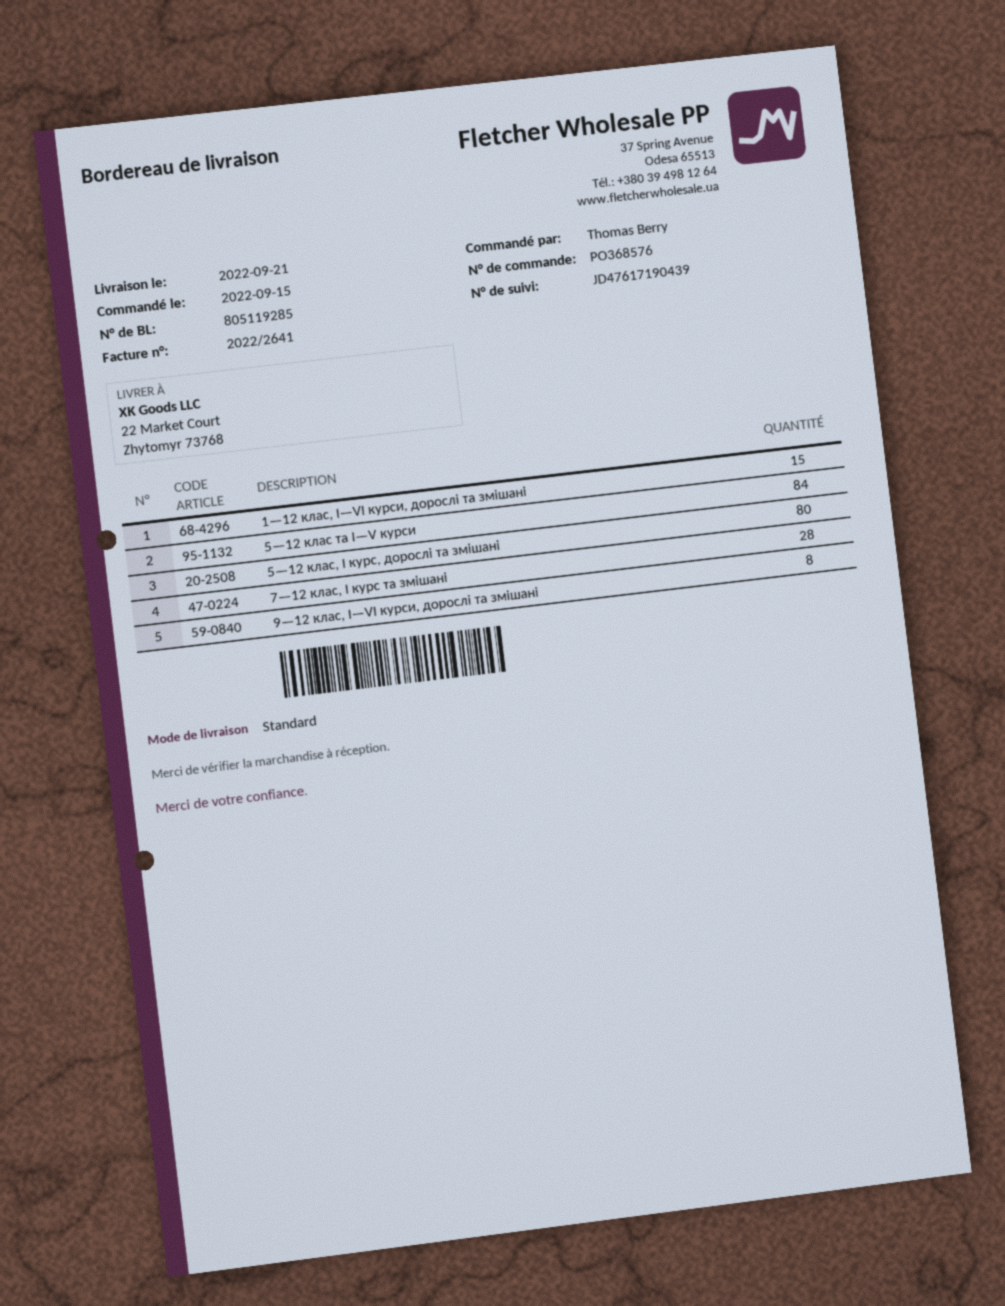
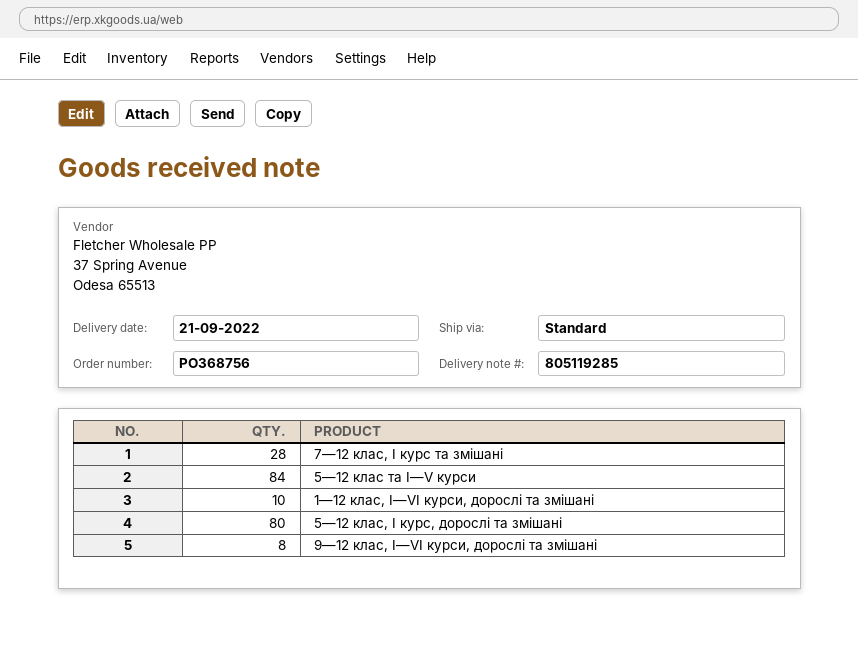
order number: PO368576 -> PO368756
1—12 клас, I—VI курси, дорослі та змішані: 15 -> 10

